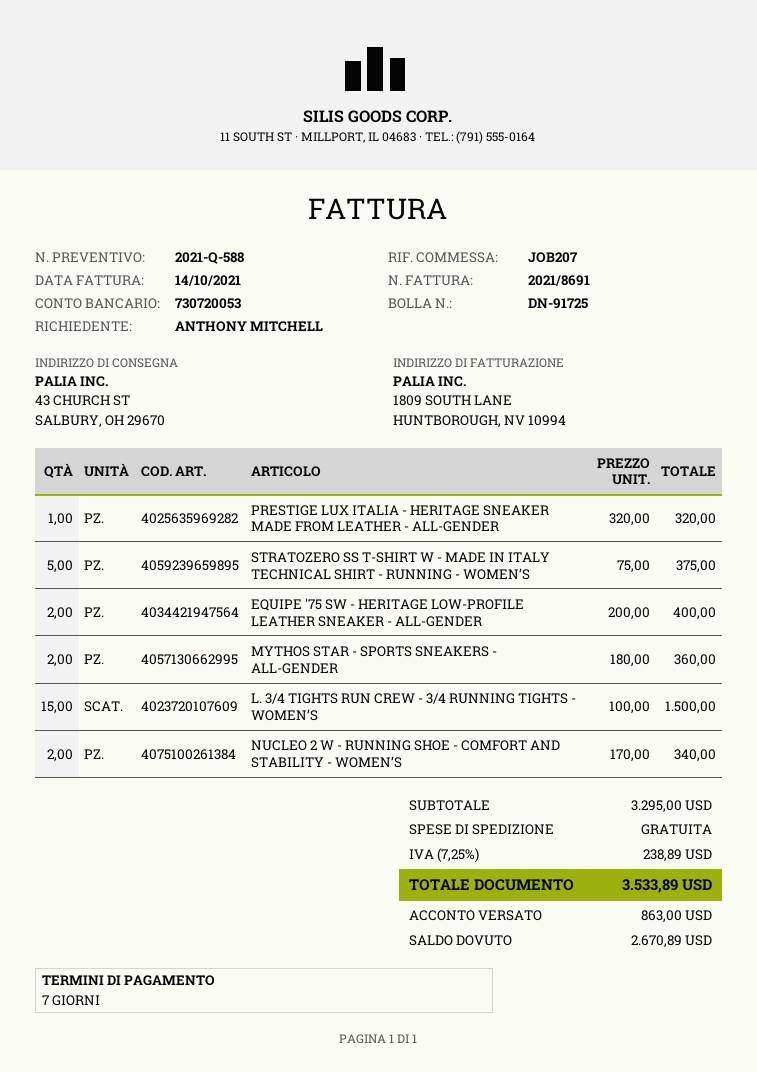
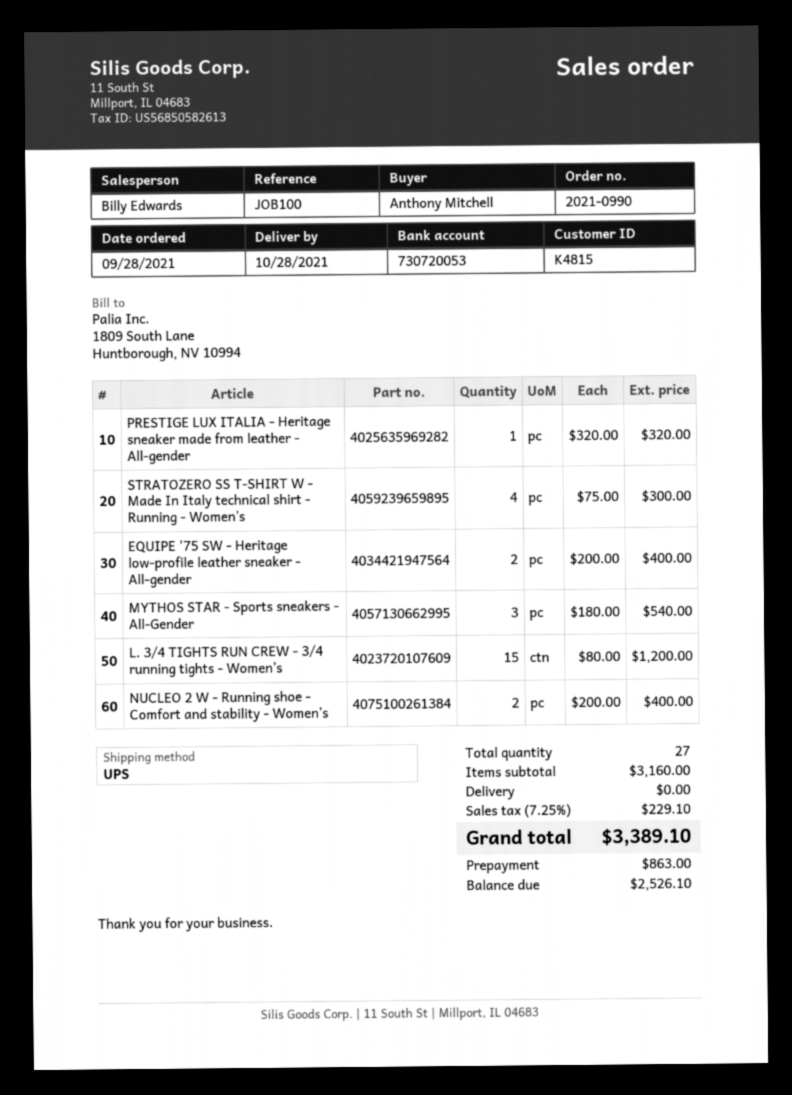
reference: JOB207 -> JOB100
STRATOZERO SS T-SHIRT W - MADE IN ITALY TECHNICAL SHIRT - RUNNING - WOMEN’S: 5 x 75.00 = 375.00 -> 4 x 75.00 = 300.00
MYTHOS STAR - SPORTS SNEAKERS - ALL-GENDER: 2 x 180.00 = 360.00 -> 3 x 180.00 = 540.00
L. 3/4 TIGHTS RUN CREW - 3/4 RUNNING TIGHTS - WOMEN’S: 15 x 100.00 = 1500.00 -> 15 x 80.00 = 1200.00
NUCLEO 2 W - RUNNING SHOE - COMFORT AND STABILITY - WOMEN’S: 2 x 170.00 = 340.00 -> 2 x 200.00 = 400.00
subtotal: 3295.00 -> 3160.00
tax: 7.25% = 238.89 -> 7.25% = 229.10
total: 3533.89 -> 3389.10
balance: 2670.89 -> 2526.10

